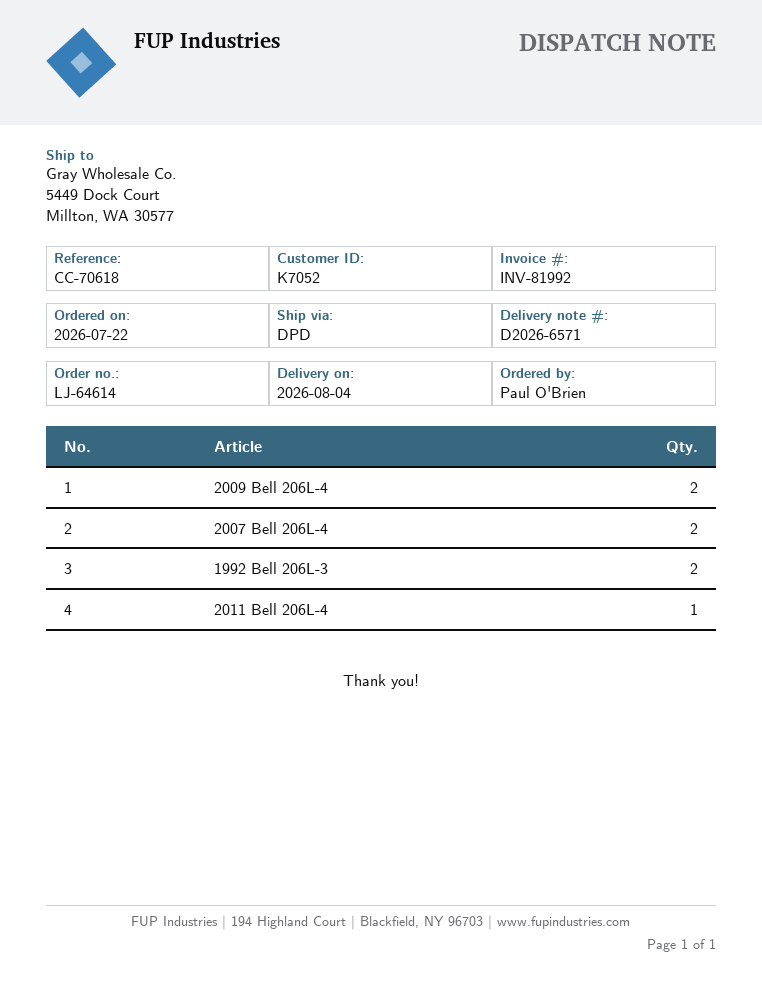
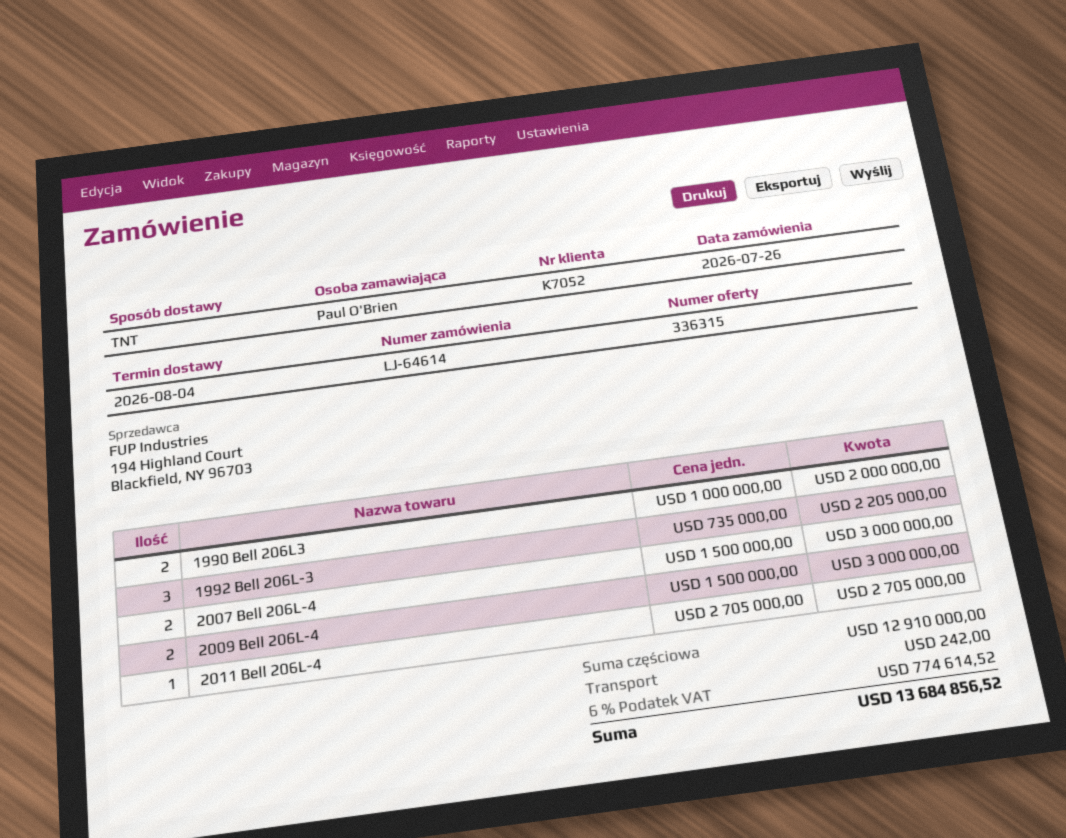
order date: 2026-07-22 -> 2026-07-26
shipping method: DPD -> TNT
1992 Bell 206L-3: 2 -> 3
1990 Bell 206L3: none -> 2

